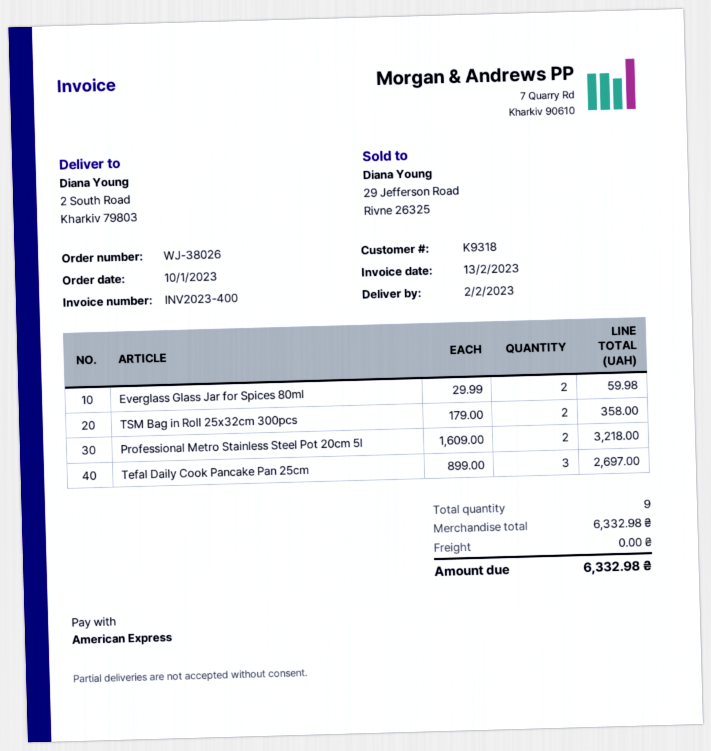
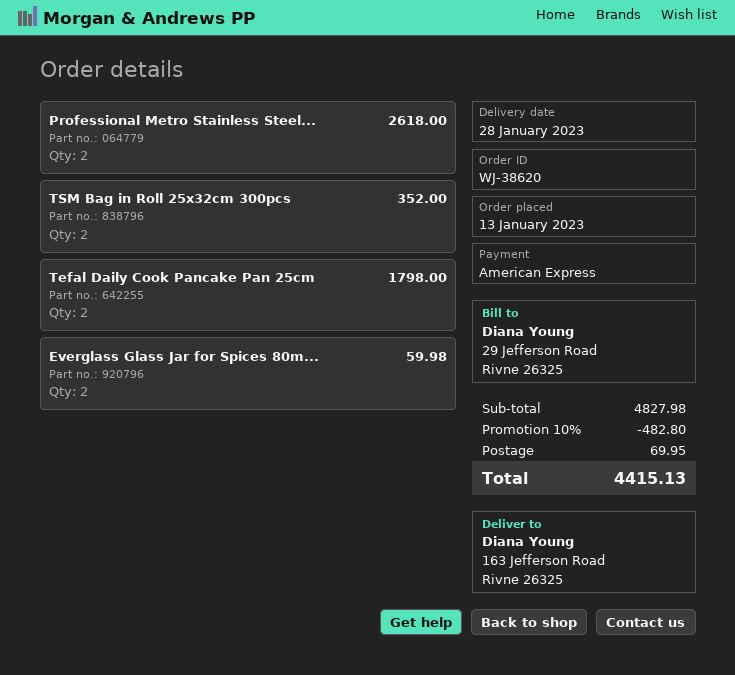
order number: WJ-38026 -> WJ-38620
order date: 2023-01-10 -> 2023-01-13
delivery date: 2023-02-02 -> 2023-01-28
ship to: 2 South Road, Kharkiv 79803 -> 163 Jefferson Road, Rivne 26325
TSM Bag in Roll 25х32cm 300pcs: 2 for 358.00 -> 2 for 352.00
Professional Metro Stainless Steel Pot 20cm 5l: 2 for 3218.00 -> 2 for 2618.00
Tefal Daily Cook Pancake Pan 25cm: 3 for 2697.00 -> 2 for 1798.00
subtotal: 6332.98 -> 4827.98
discount: none -> 10% = 482.80
shipping: 0.00 -> 69.95
total: 6332.98 -> 4415.13

